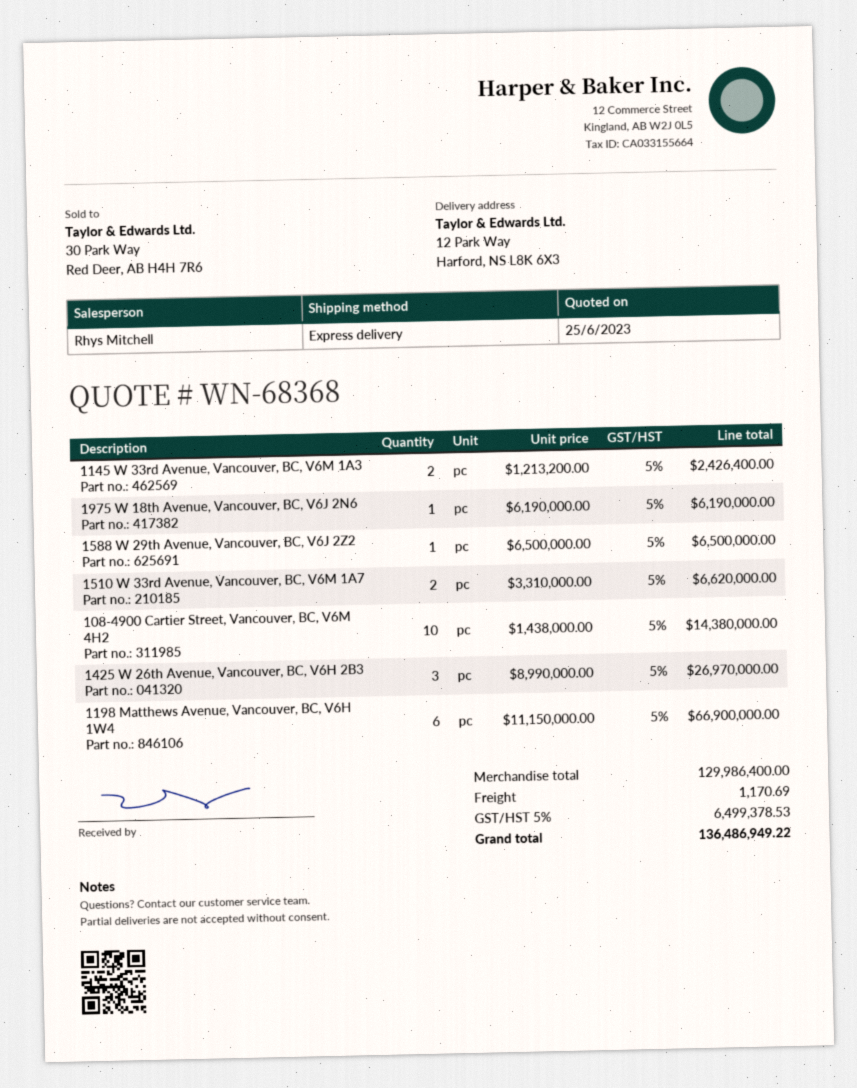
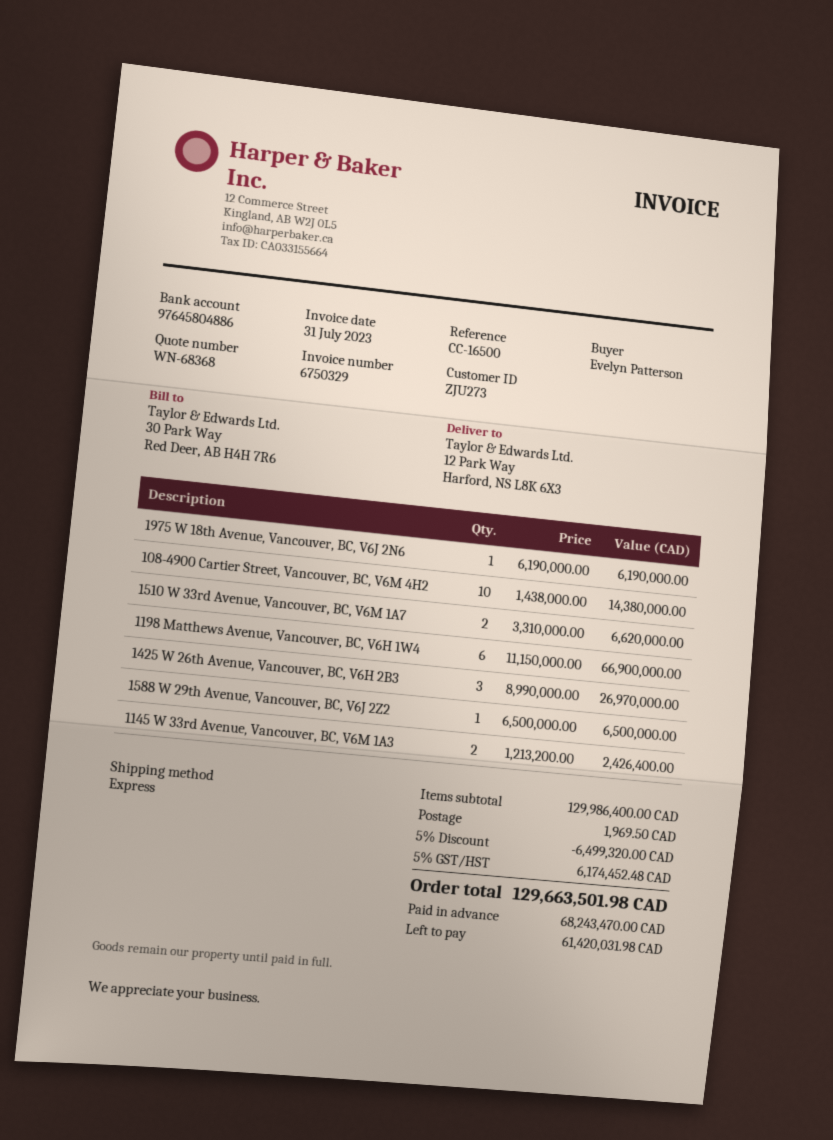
discount: none -> 5% = 6499320.00
shipping: 1170.69 -> 1969.50
tax: 5% = 6499378.53 -> 5% = 6174452.48
total: 136486949.22 -> 129663501.98

